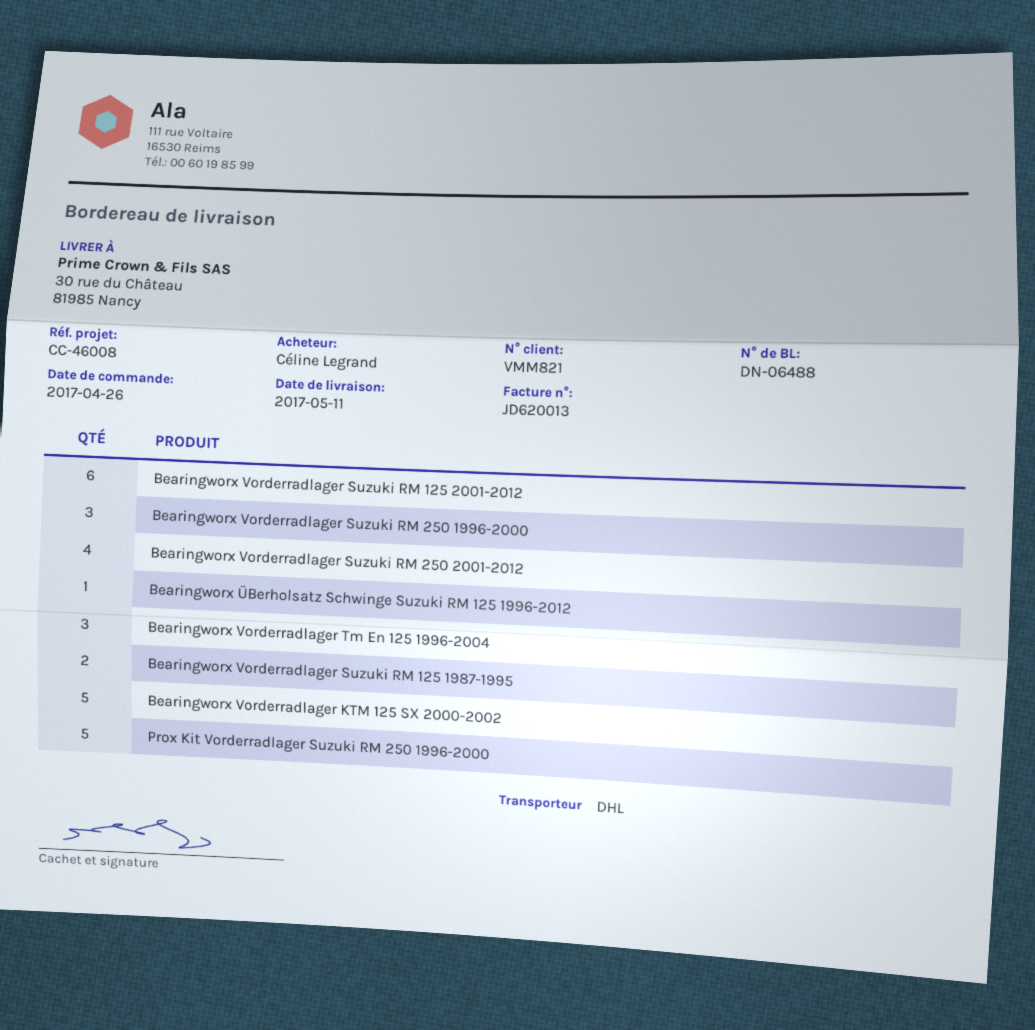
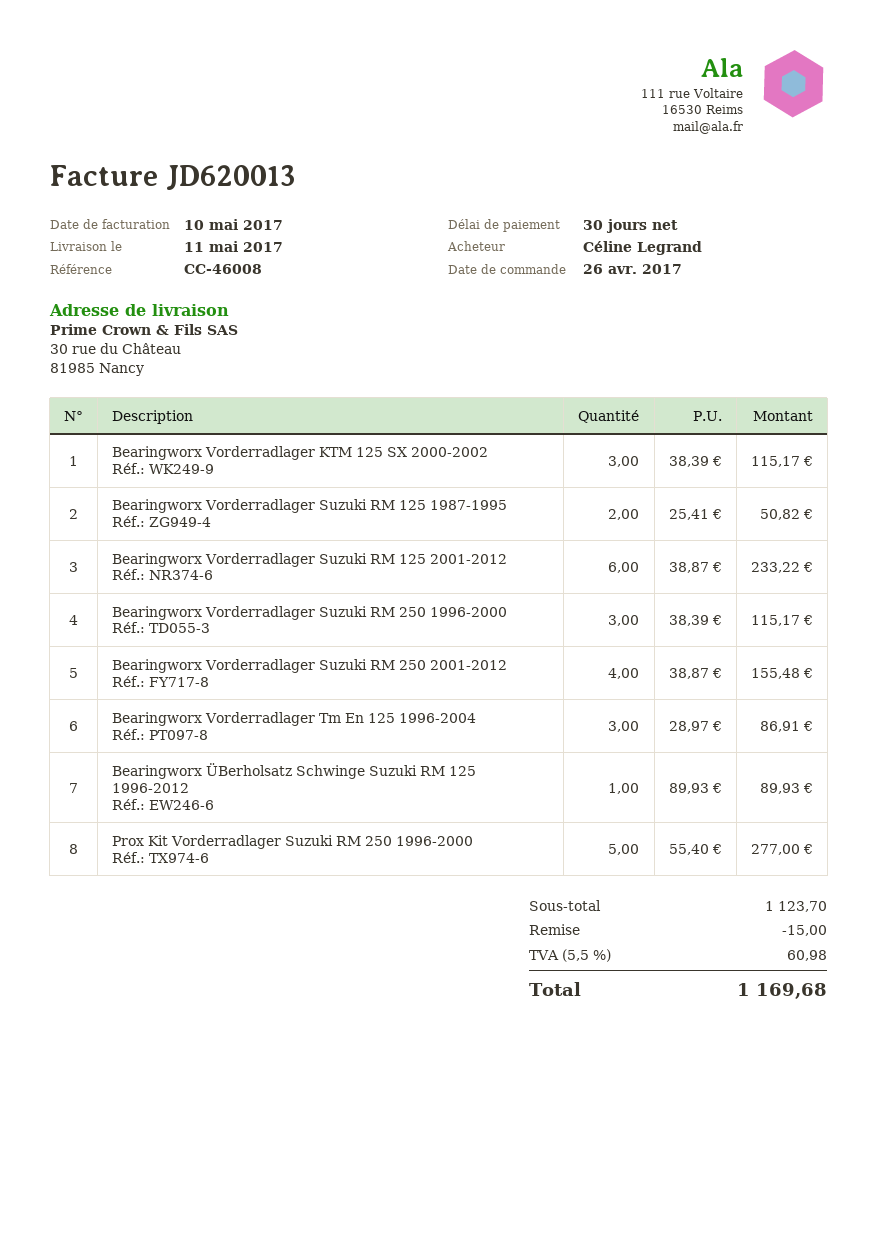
Bearingworx Vorderradlager KTM 125 SX 2000-2002: 5 -> 3

